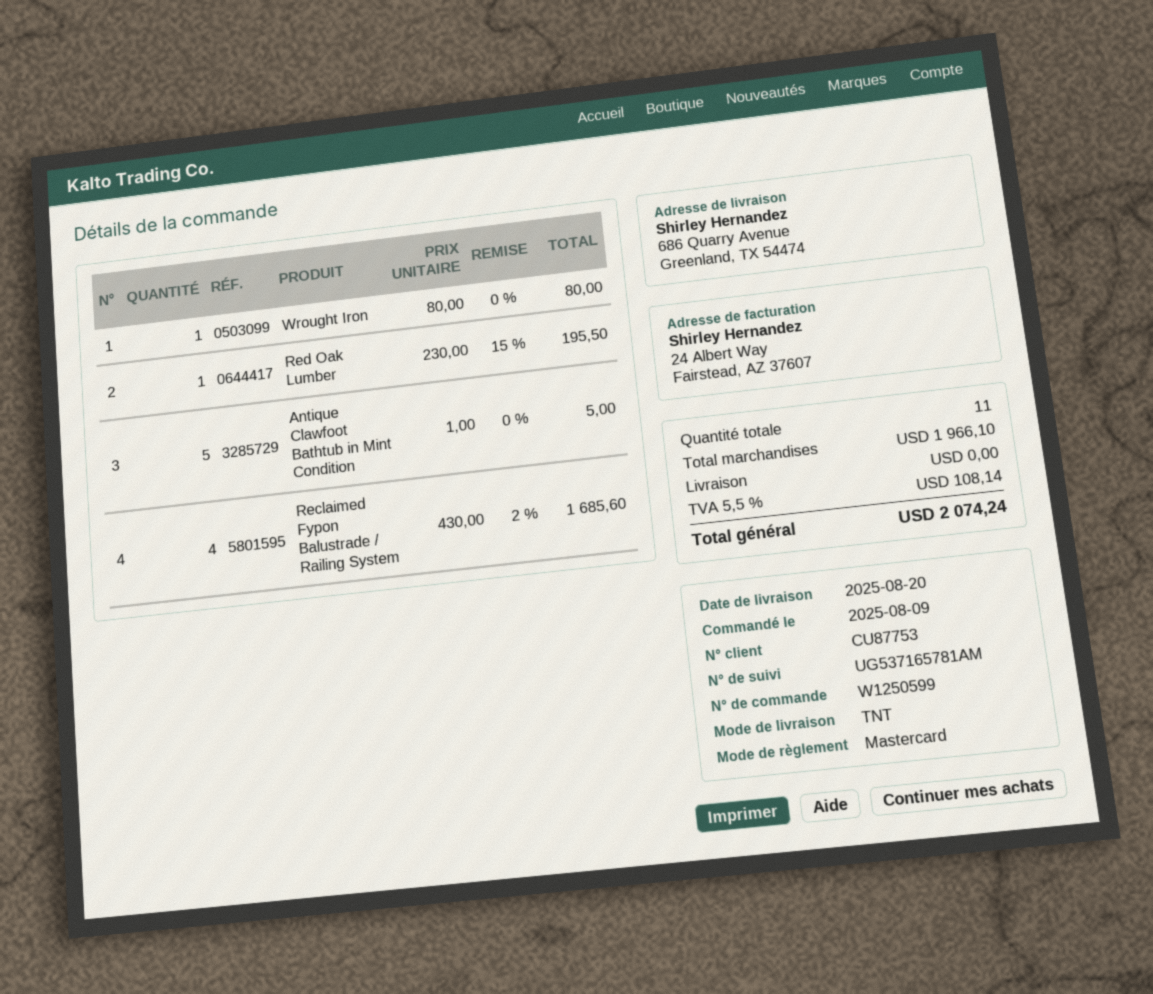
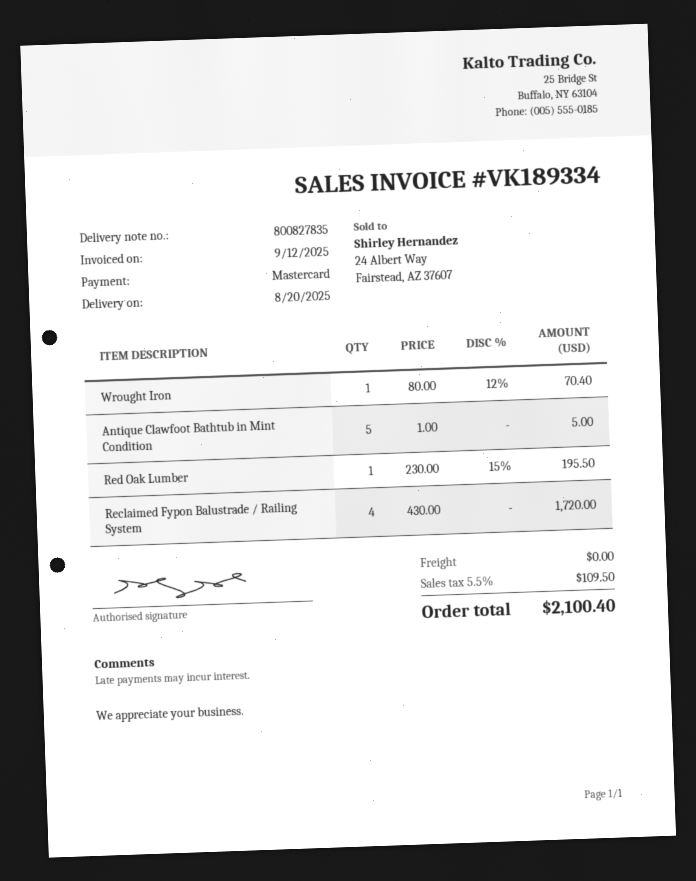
Wrought Iron: 1 x 80.00 = 80.00 -> 1 x 80.00 - 12% = 70.40
Reclaimed Fypon Balustrade / Railing System: 4 x 430.00 - 2% = 1685.60 -> 4 x 430.00 = 1720.00
tax: 5.5% = 108.14 -> 5.5% = 109.50
total: 2074.24 -> 2100.40

